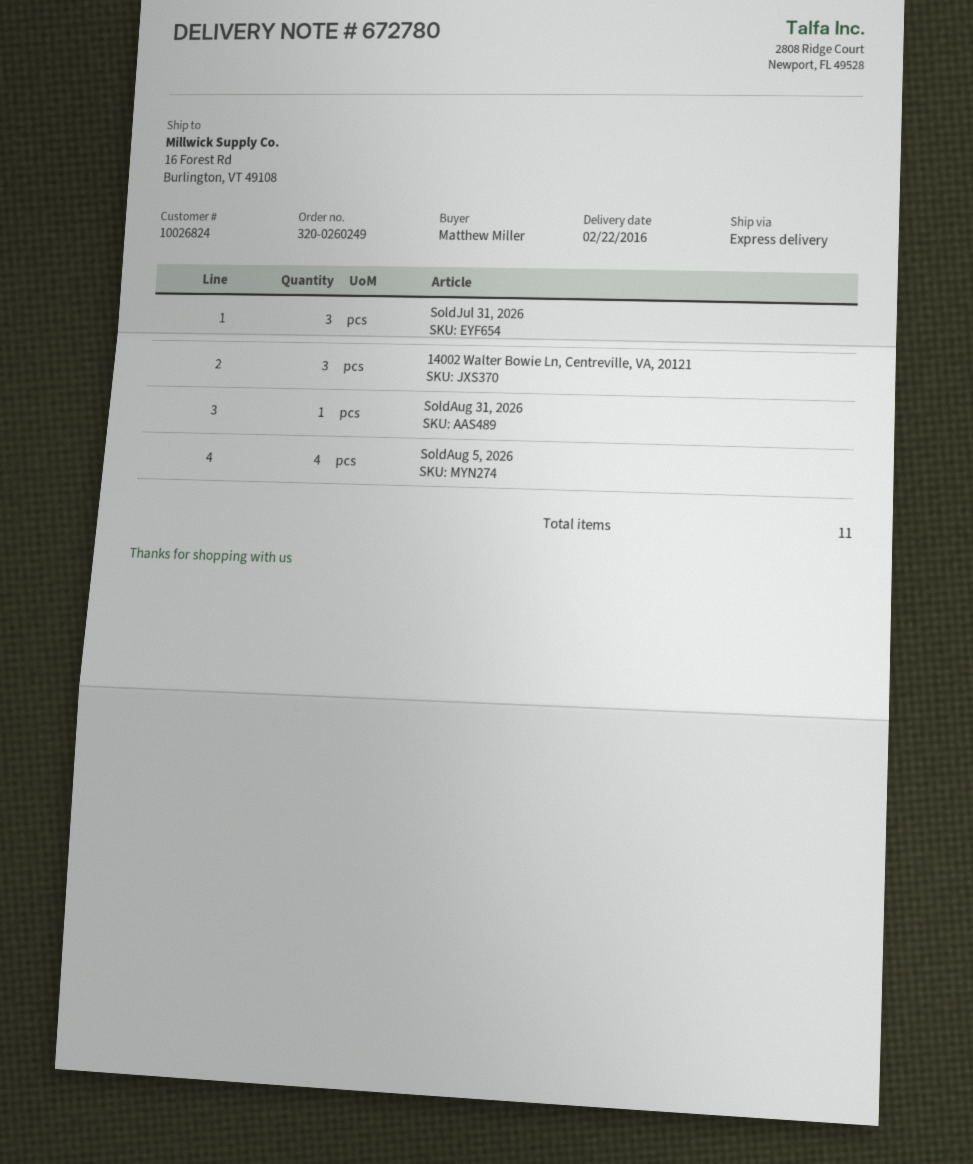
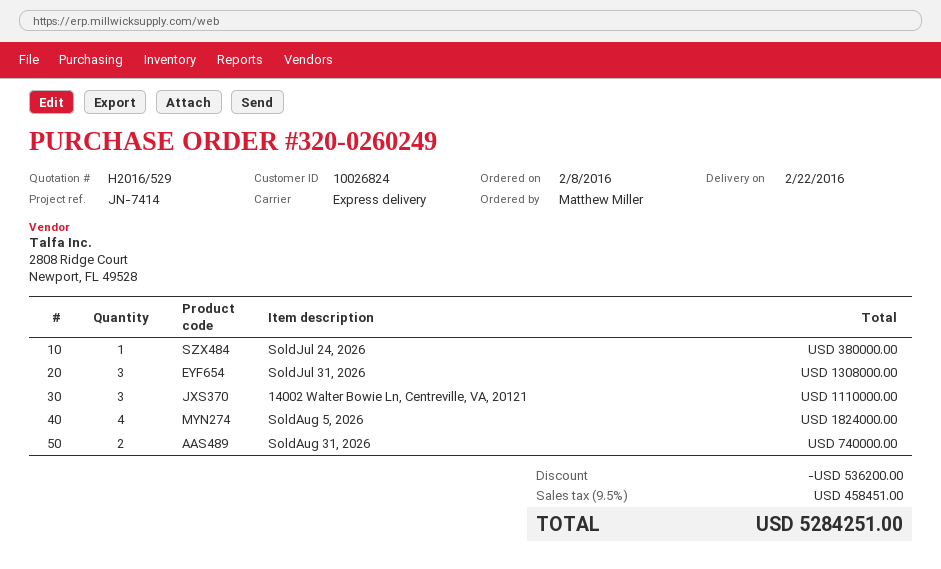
SoldAug 31, 2026: 1 -> 2
SoldJul 24, 2026: none -> 1

